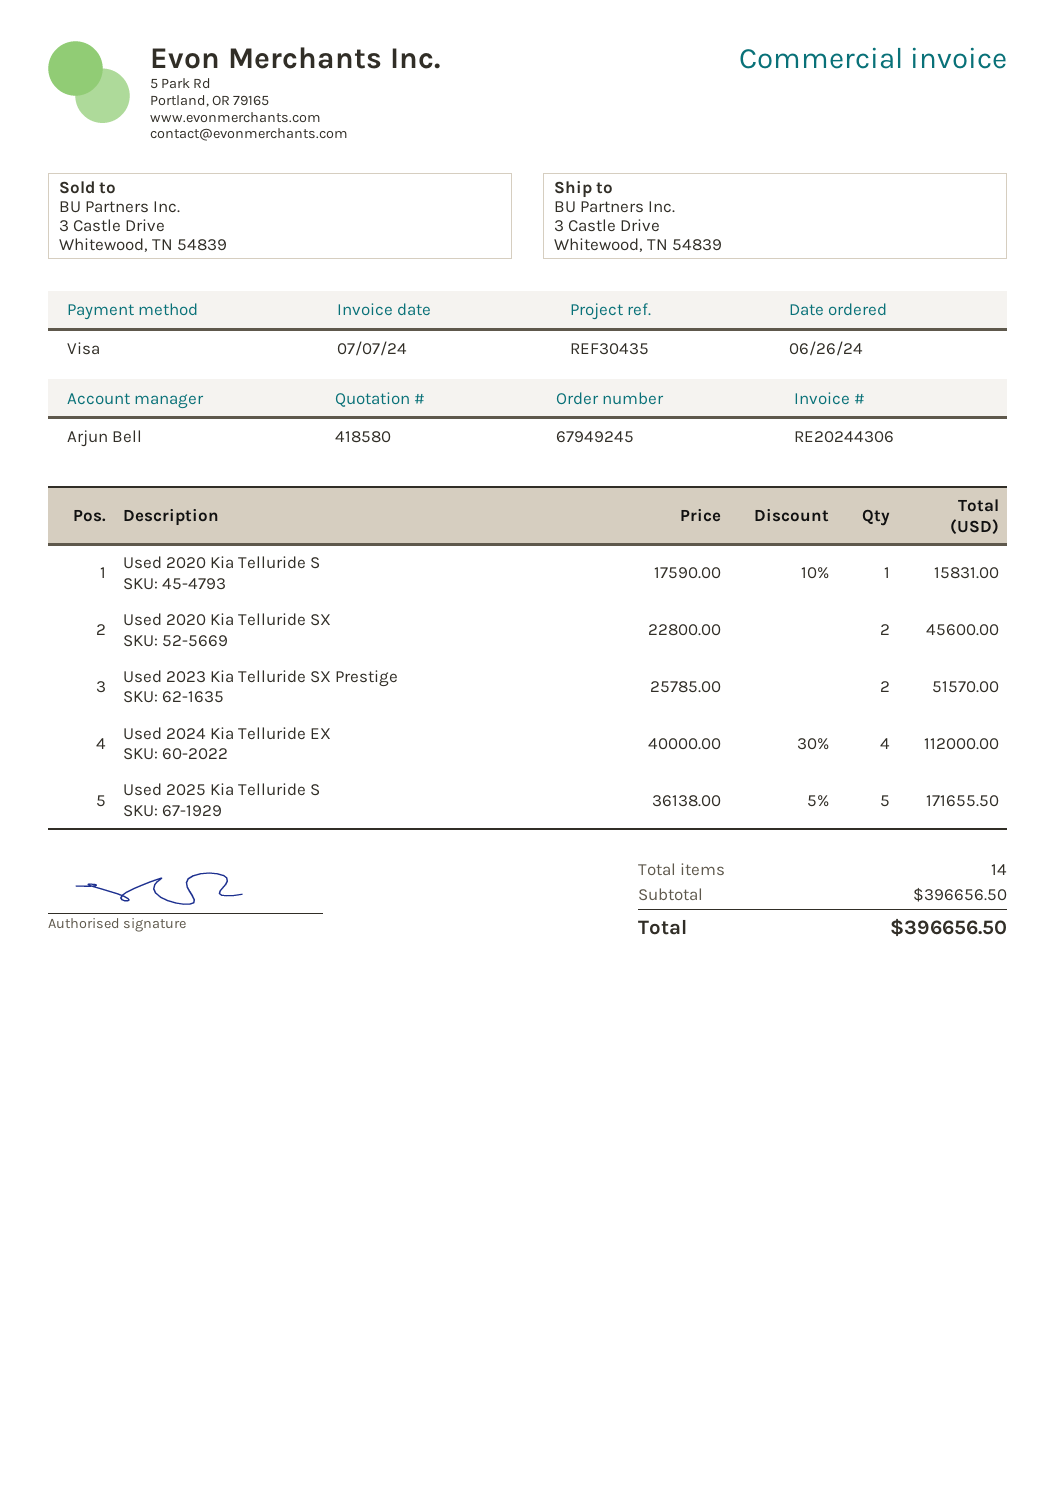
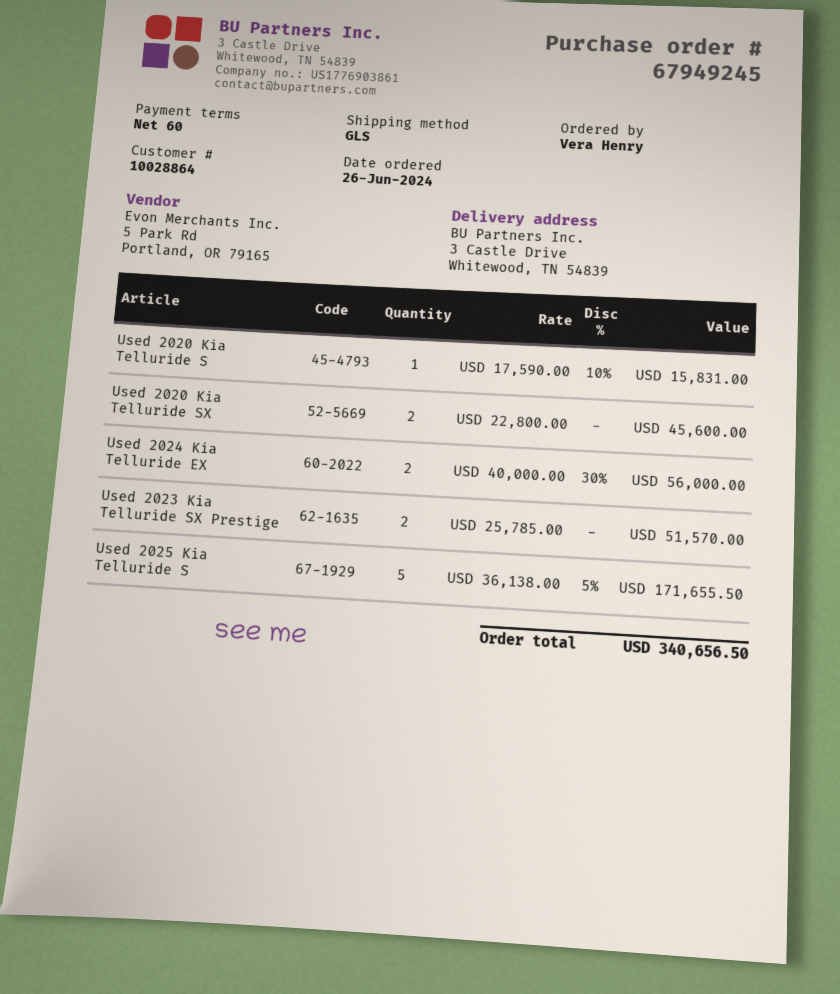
Used 2024 Kia Telluride EX: 4 x 40000.00 - 30% = 112000.00 -> 2 x 40000.00 - 30% = 56000.00
total: 396656.50 -> 340656.50

